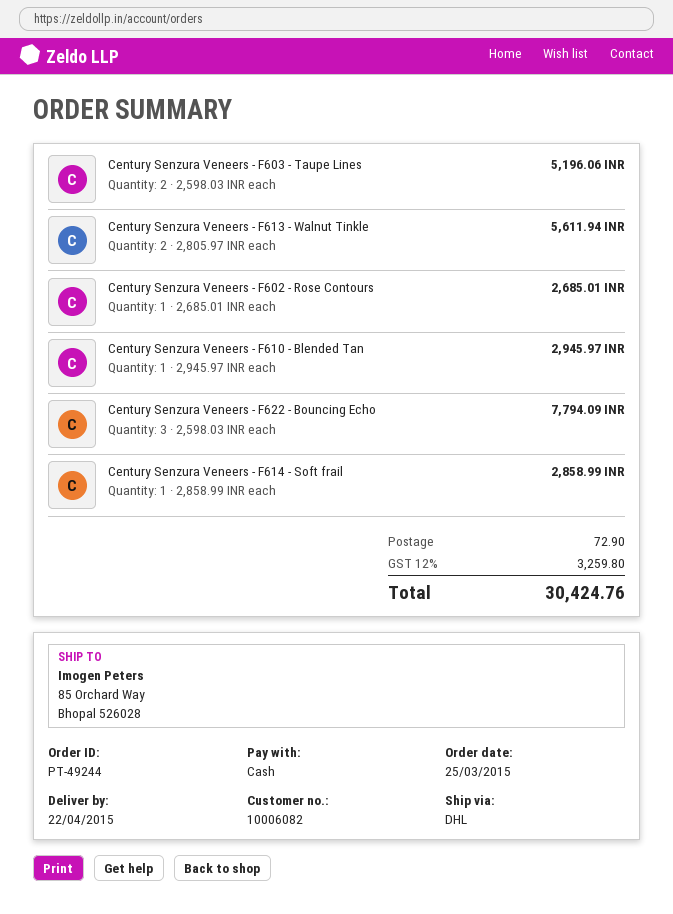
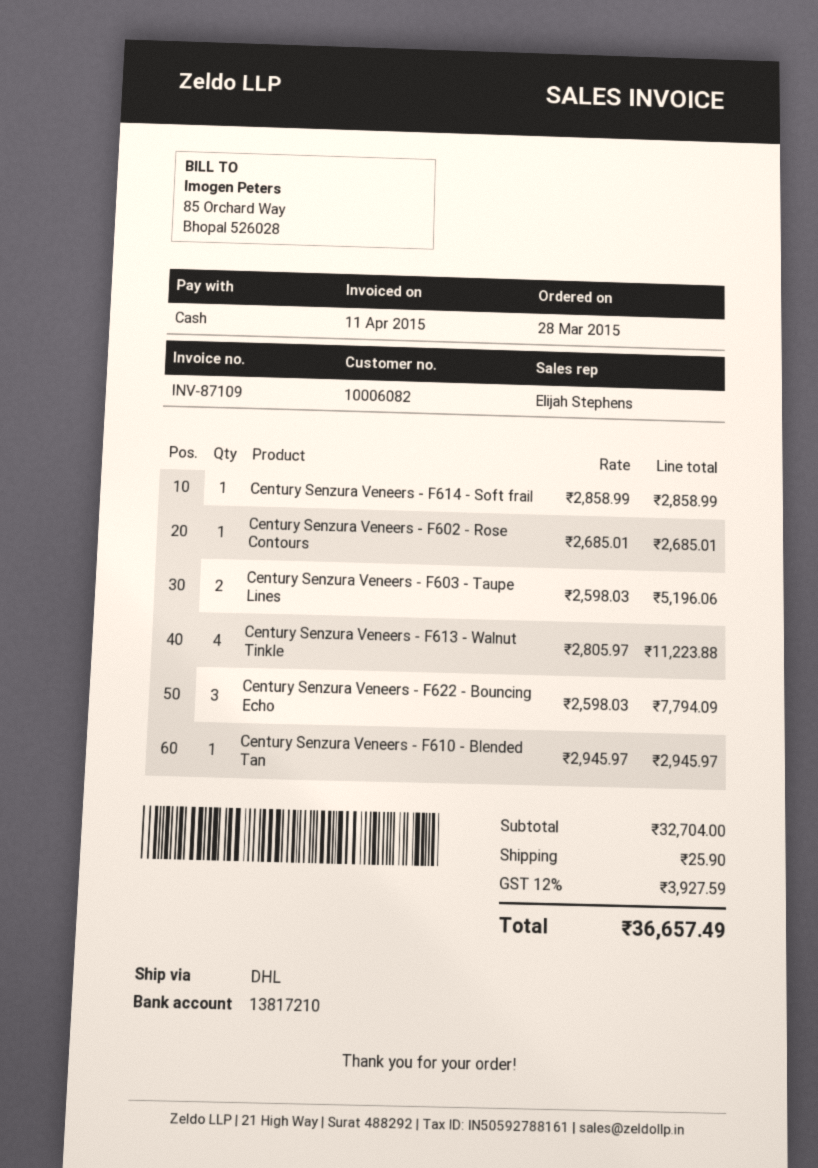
order date: 2015-03-25 -> 2015-03-28
Century Senzura Veneers - F613 - Walnut Tinkle: 2 x 2805.97 = 5611.94 -> 4 x 2805.97 = 11223.88
shipping: 72.90 -> 25.90
tax: 12% = 3259.80 -> 12% = 3927.59
total: 30424.76 -> 36657.49

